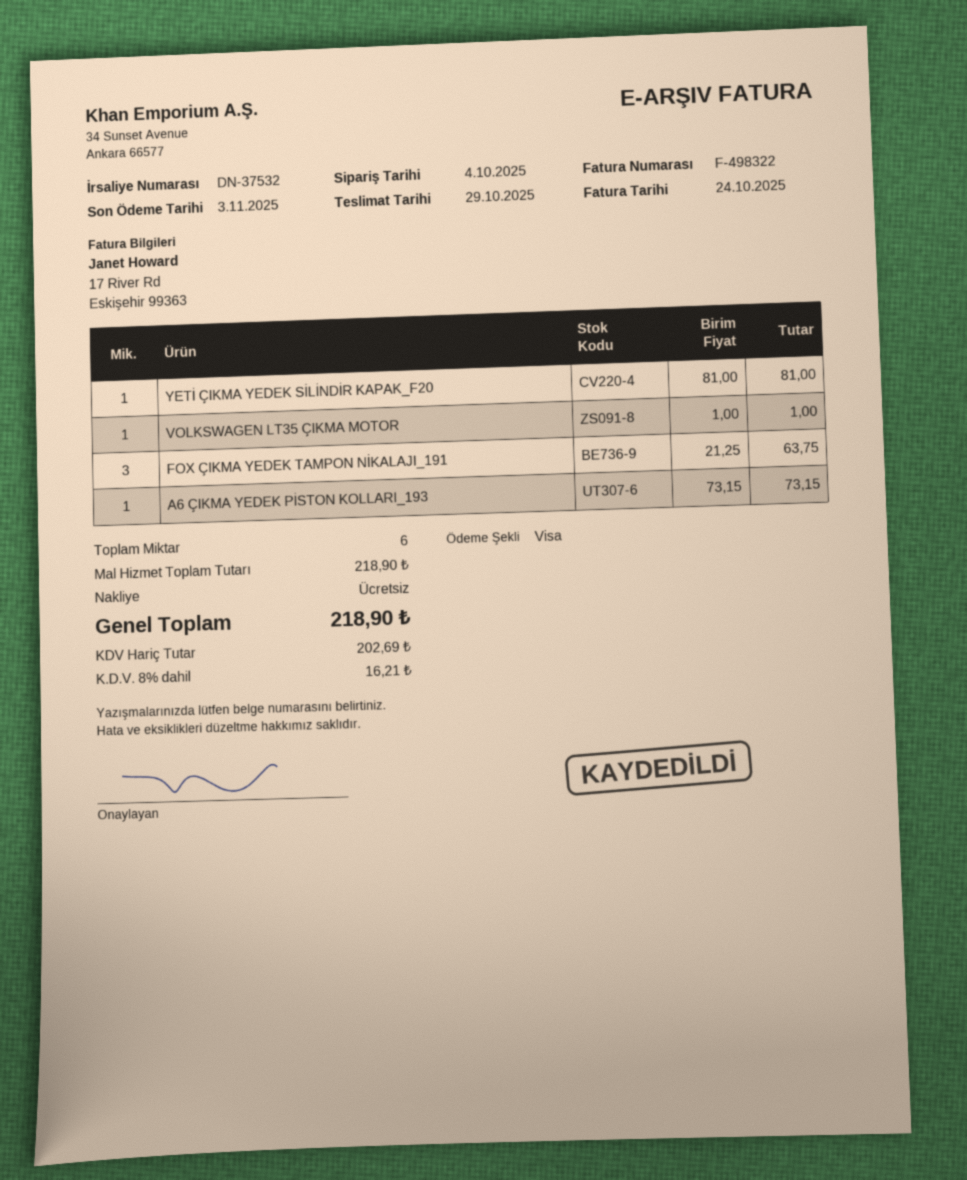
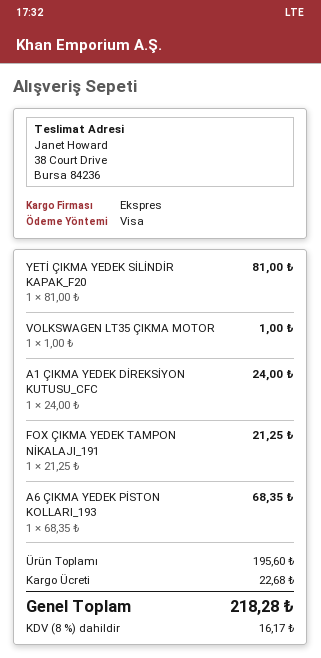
FOX ÇIKMA YEDEK TAMPON NİKALAJI_191: 3 x 21.25 = 63.75 -> 1 x 21.25 = 21.25
A6 ÇIKMA YEDEK PİSTON KOLLARI_193: 1 x 73.15 = 73.15 -> 1 x 68.35 = 68.35
A1 ÇIKMA YEDEK DİREKSİYON KUTUSU_CFC: none -> 1 x 24.00 = 24.00
subtotal: 218.90 -> 195.60
shipping: 0.00 -> 22.68
tax: 8% = 16.21 -> 8% = 16.17
total: 218.90 -> 218.28

